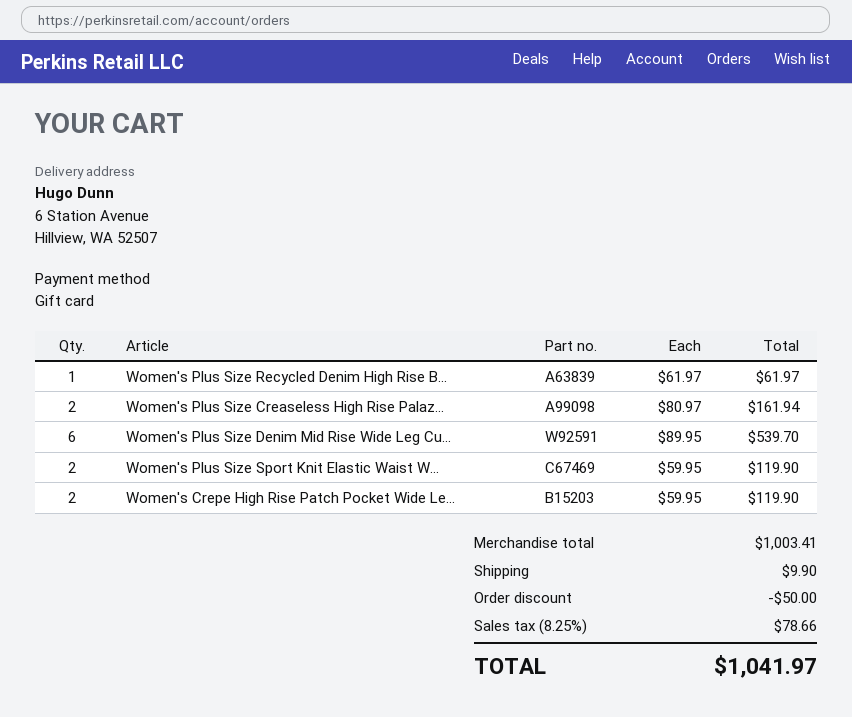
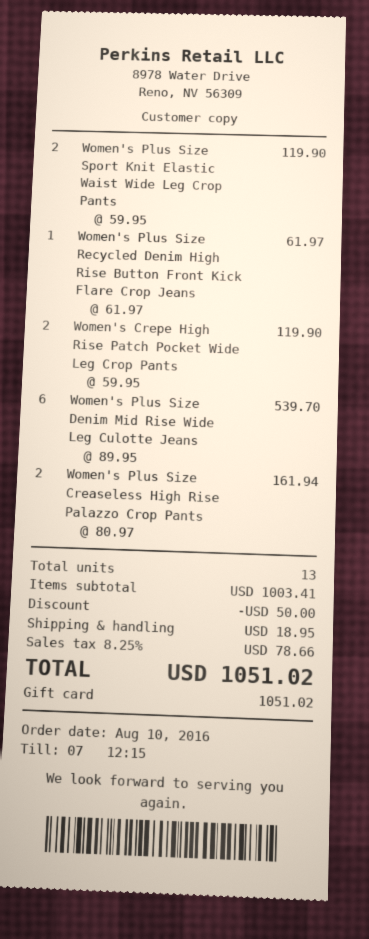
shipping: 9.90 -> 18.95
total: 1041.97 -> 1051.02

